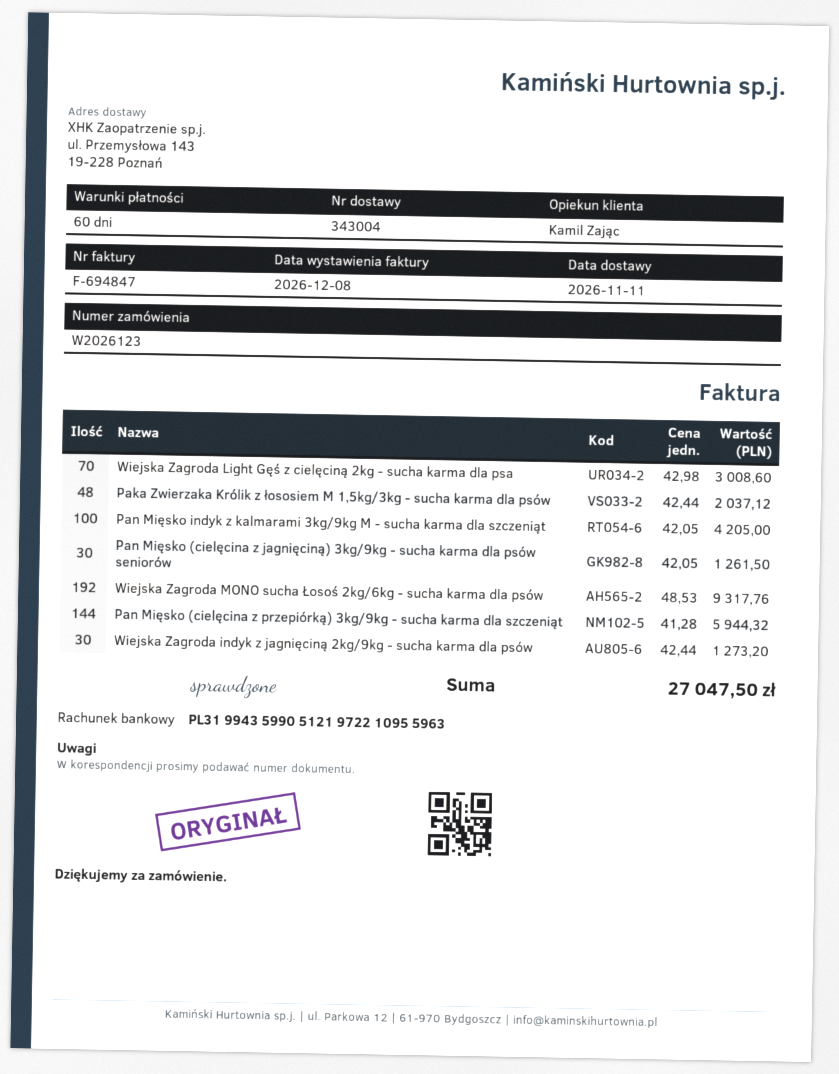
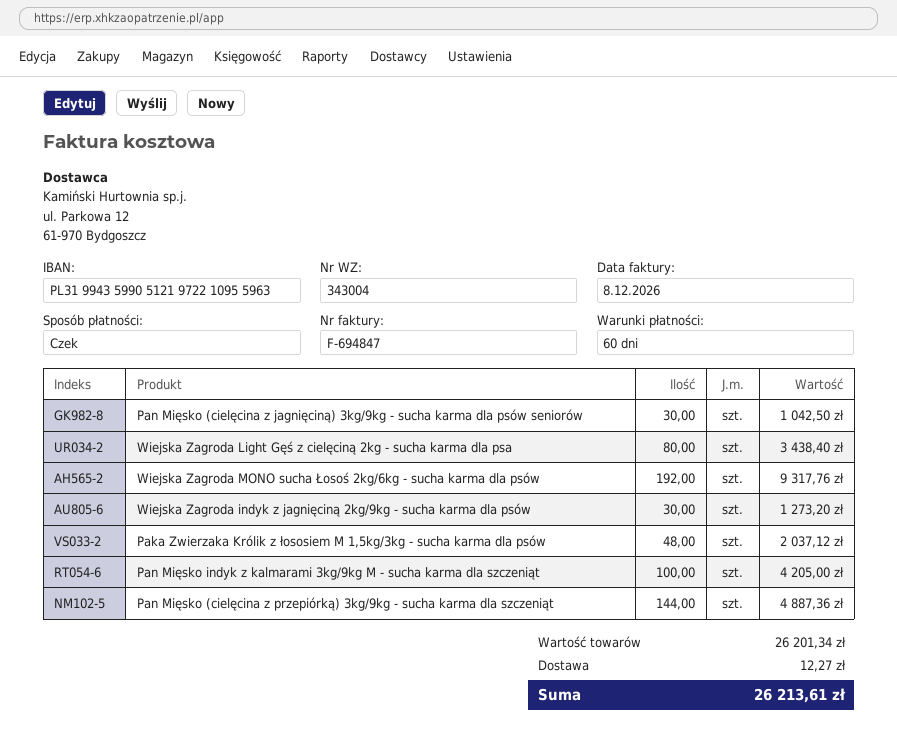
Wiejska Zagroda Light Gęś z cielęciną 2kg - sucha karma dla psa: 70 for 3008.60 -> 80 for 3438.40
Pan Mięsko (cielęcina z jagnięciną) 3kg/9kg - sucha karma dla psów seniorów: 30 for 1261.50 -> 30 for 1042.50
Pan Mięsko (cielęcina z przepiórką) 3kg/9kg - sucha karma dla szczeniąt: 144 for 5944.32 -> 144 for 4887.36
shipping: none -> 12.27
total: 27047.50 -> 26213.61

